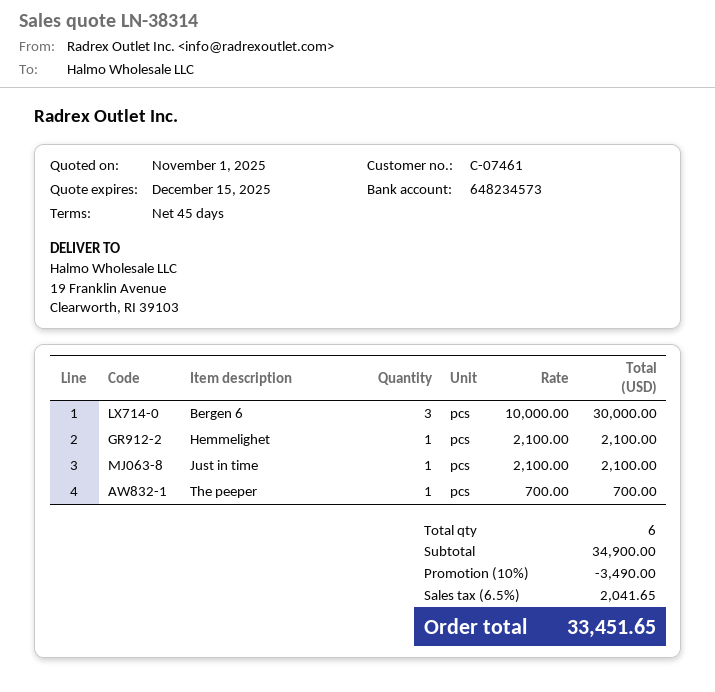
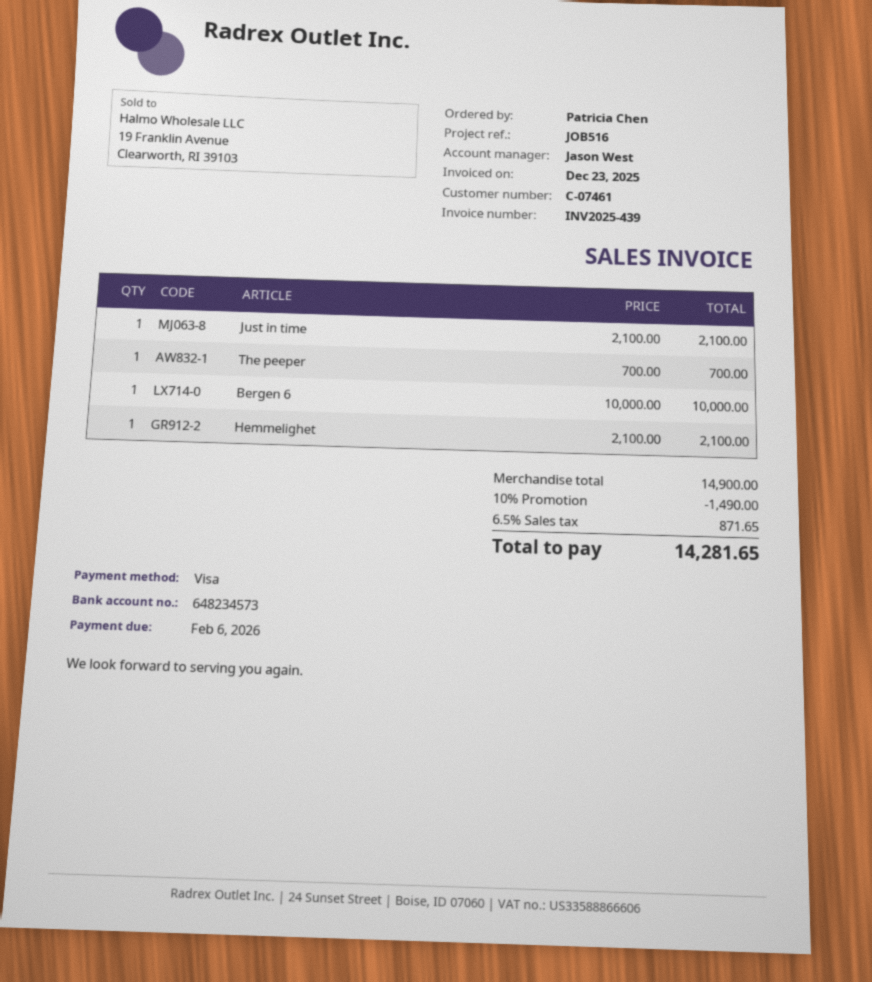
Bergen 6: 3 x 10000.00 = 30000.00 -> 1 x 10000.00 = 10000.00
subtotal: 34900.00 -> 14900.00
discount: 10% = 3490.00 -> 10% = 1490.00
tax: 6.5% = 2041.65 -> 6.5% = 871.65
total: 33451.65 -> 14281.65

